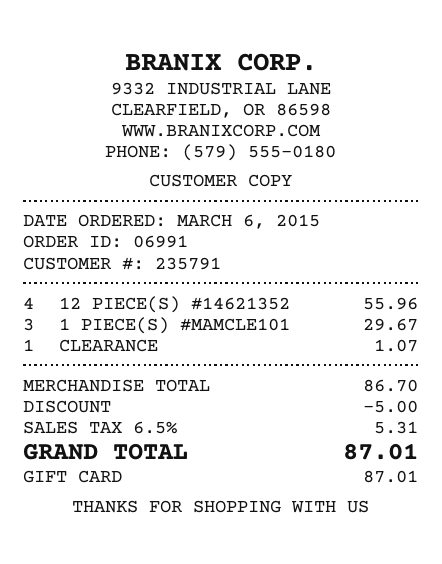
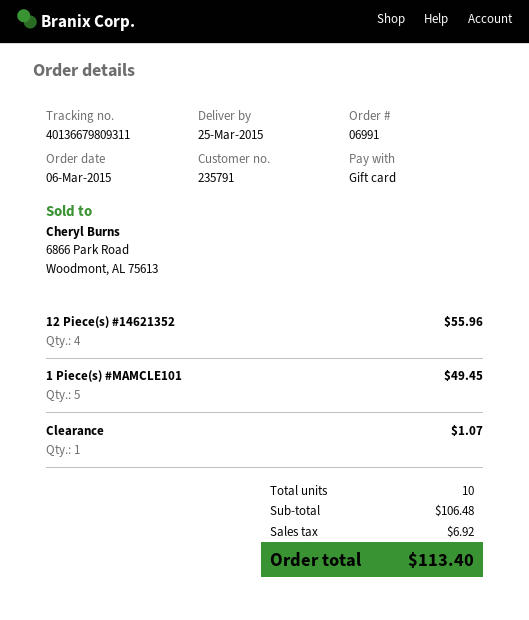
1 PIECE(S) #MAMCLE101: 3 for 29.67 -> 5 for 49.45
subtotal: 86.70 -> 106.48
discount: 5.00 -> none
tax: 5.31 -> 6.92
total: 87.01 -> 113.40

